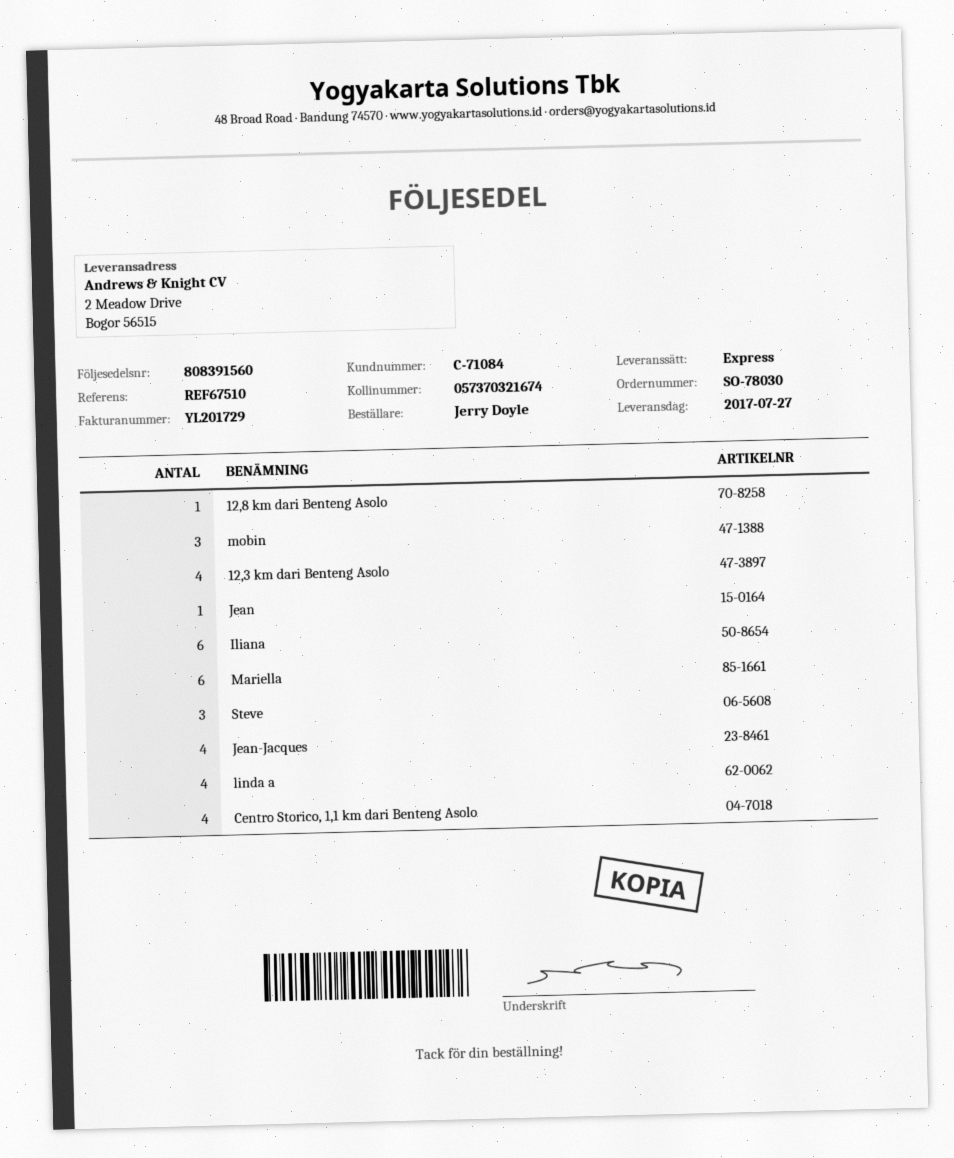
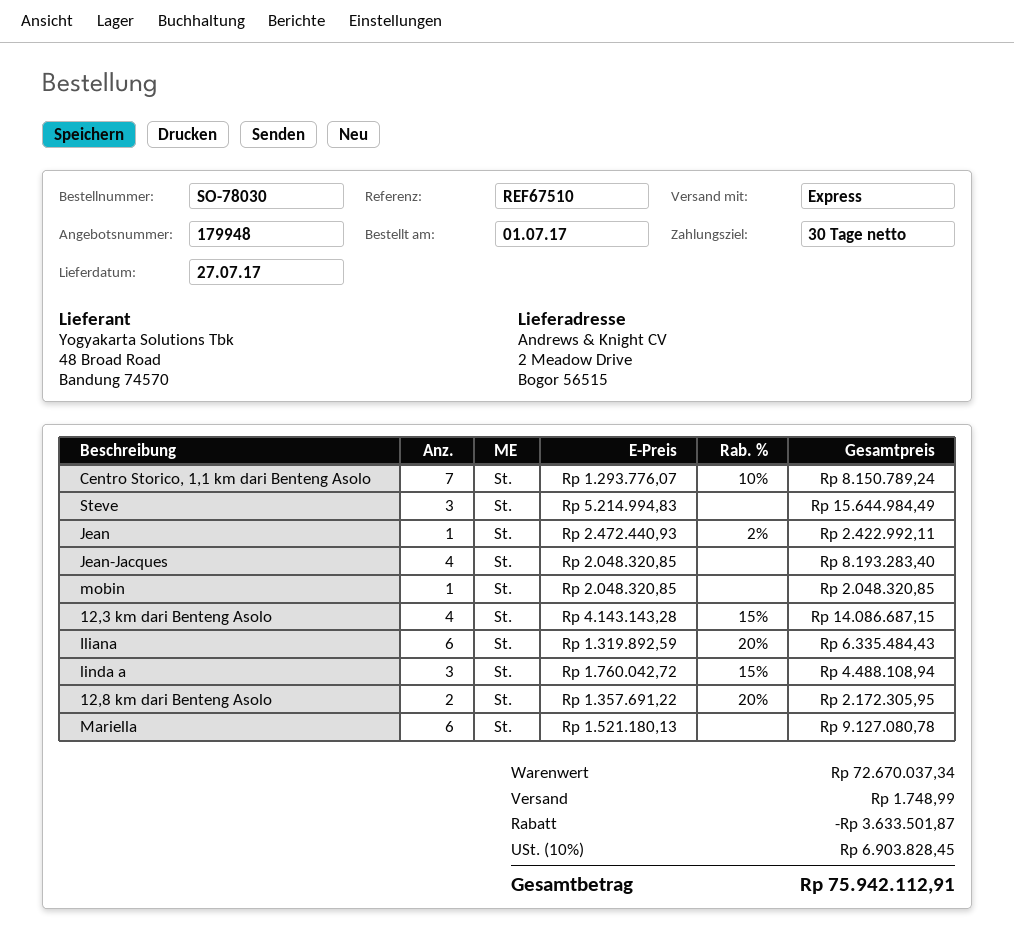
12,8 km dari Benteng Asolo: 1 -> 2
mobin: 3 -> 1
linda a: 4 -> 3
Centro Storico, 1,1 km dari Benteng Asolo: 4 -> 7

